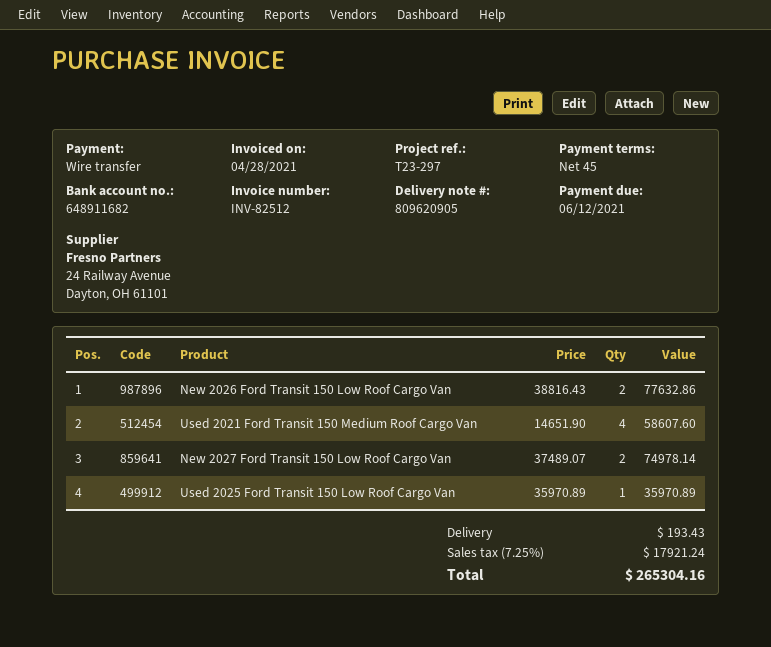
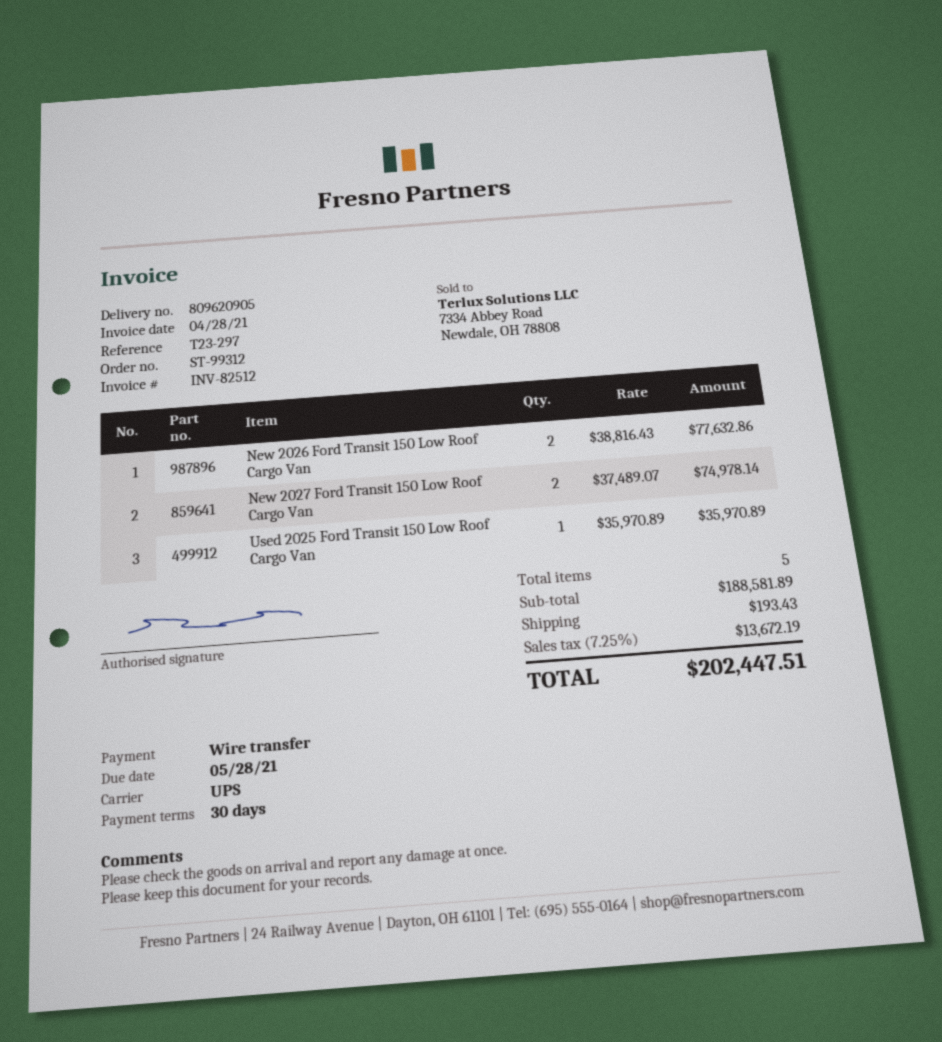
payment terms: 45 days -> 30 days
due date: 2021-06-12 -> 2021-05-28
Used 2021 Ford Transit 150 Medium Roof Cargo Van: 4 x 14651.90 = 58607.60 -> none
tax: 7.25% = 17921.24 -> 7.25% = 13672.19
total: 265304.16 -> 202447.51

